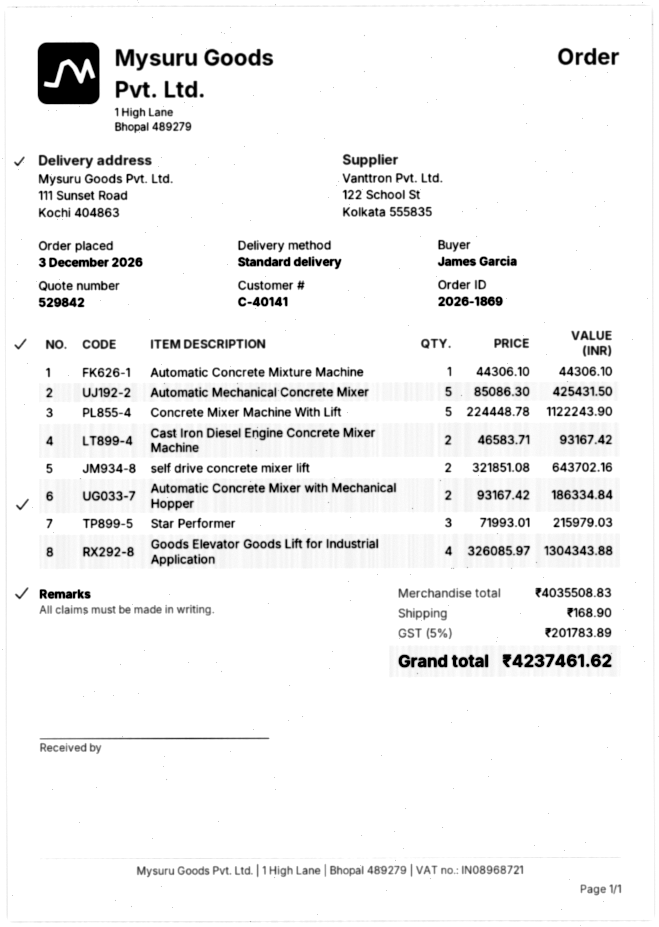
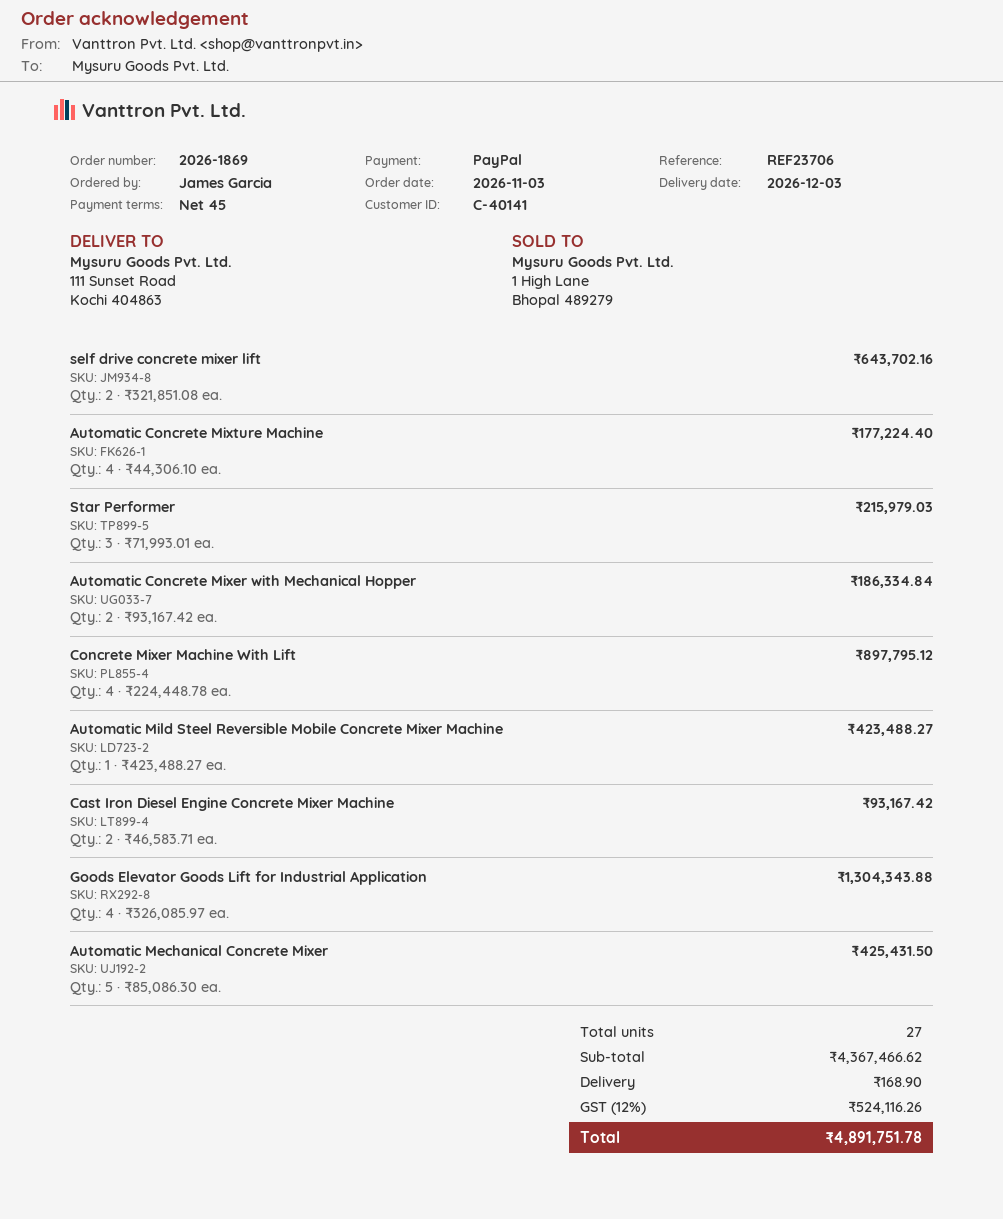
order date: 2026-12-03 -> 2026-11-03
Automatic Concrete Mixture Machine: 1 x 44306.10 = 44306.10 -> 4 x 44306.10 = 177224.40
Concrete Mixer Machine With Lift: 5 x 224448.78 = 1122243.90 -> 4 x 224448.78 = 897795.12
Automatic Mild Steel Reversible Mobile Concrete Mixer Machine: none -> 1 x 423488.27 = 423488.27
subtotal: 4035508.83 -> 4367466.62
tax: 5% = 201783.89 -> 12% = 524116.26
total: 4237461.62 -> 4891751.78

